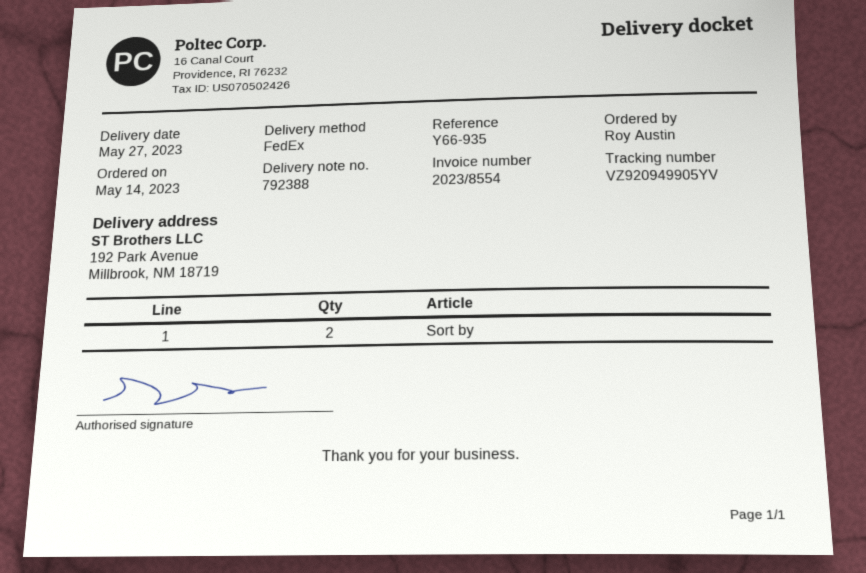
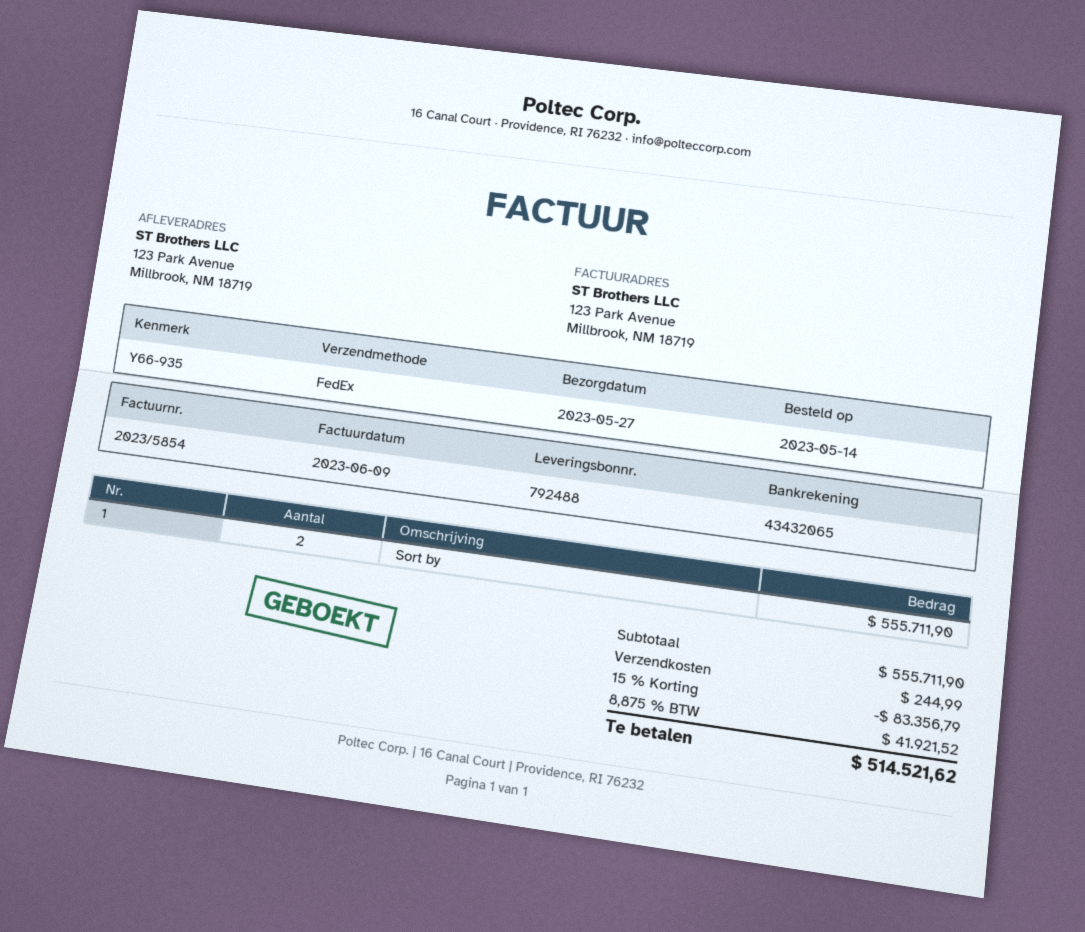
delivery note number: 792388 -> 792488
invoice number: 2023/8554 -> 2023/5854
ship to: 192 Park Avenue, Millbrook, NM 18719 -> 123 Park Avenue, Millbrook, NM 18719

